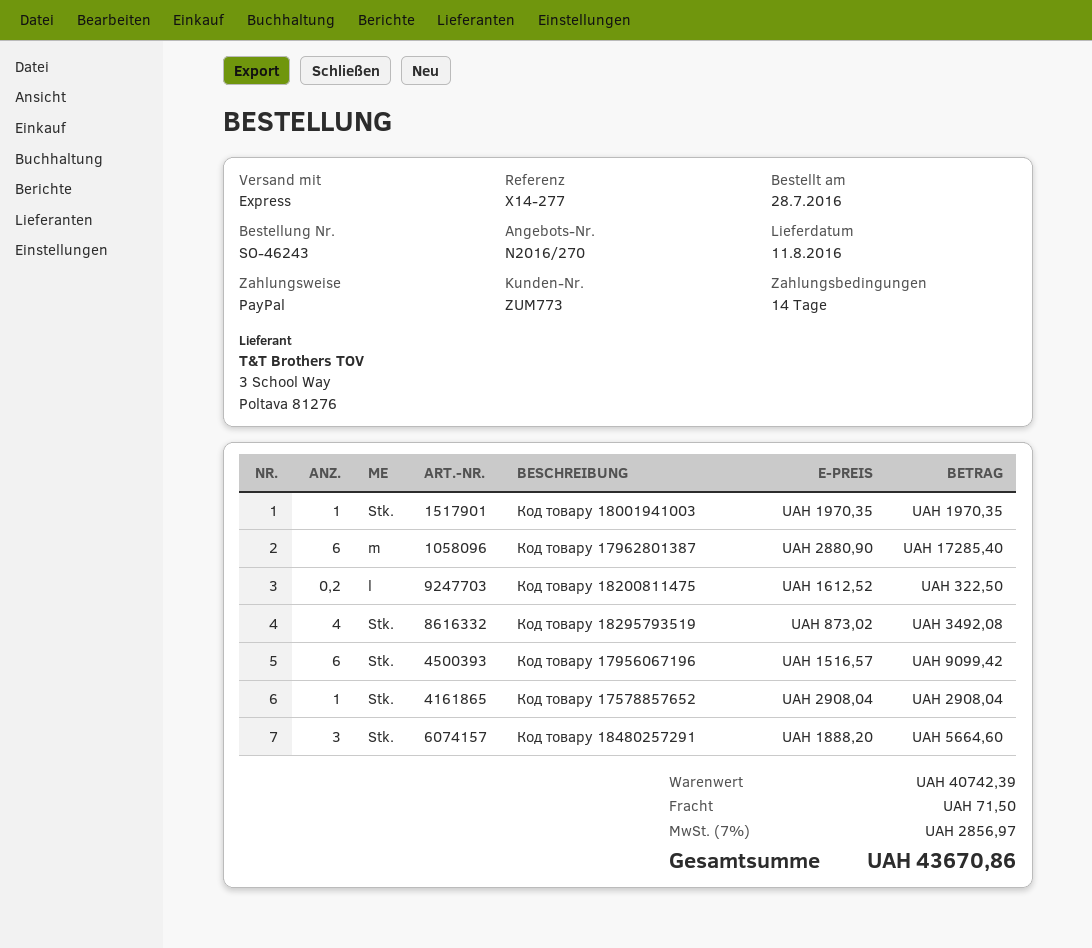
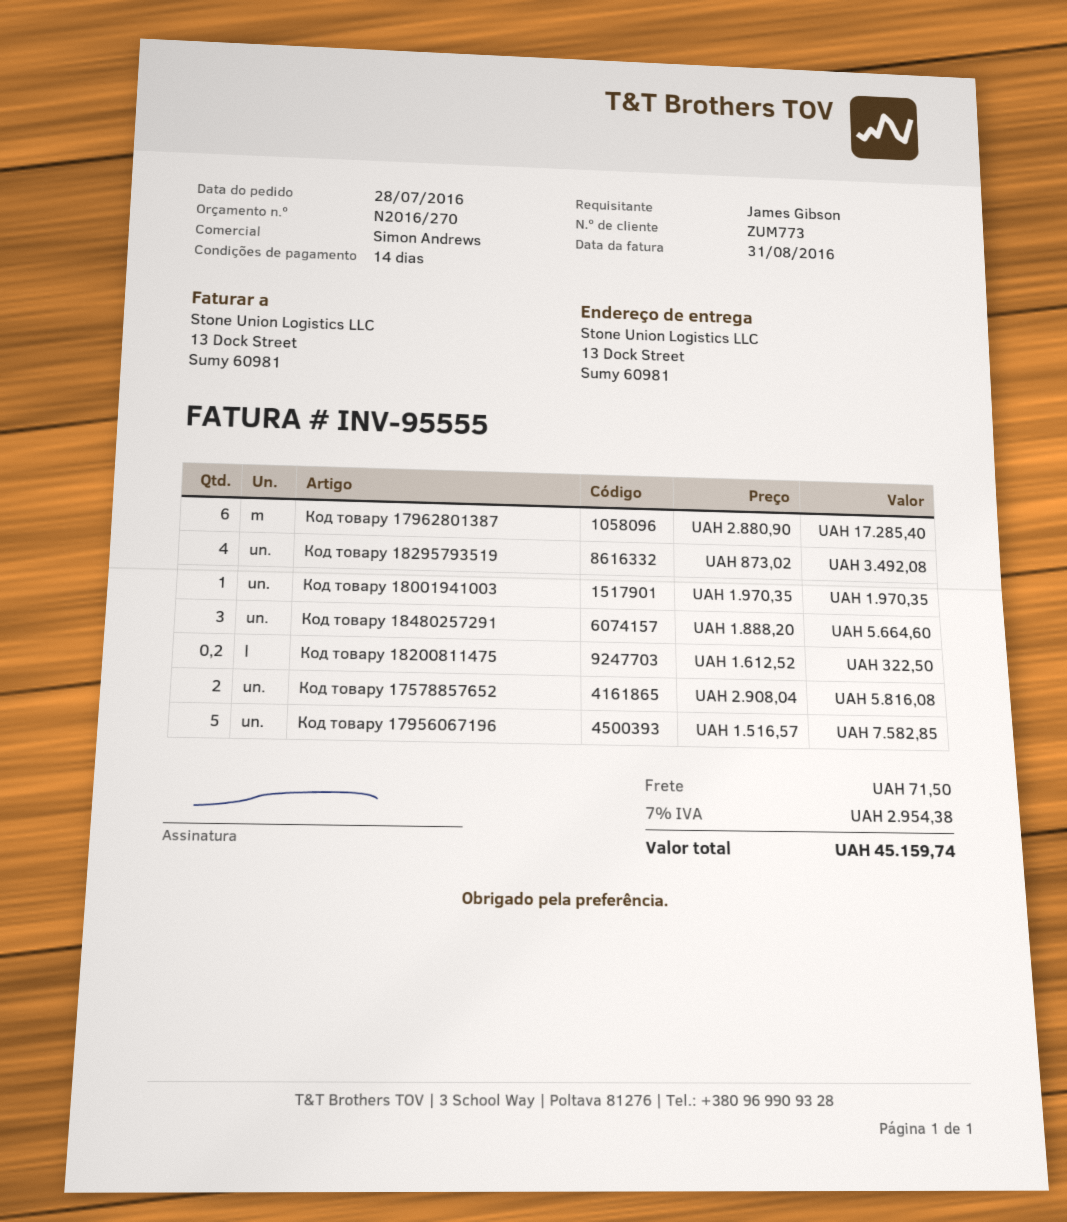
Код товару 17956067196: 6 x 1516.57 = 9099.42 -> 5 x 1516.57 = 7582.85
Код товару 17578857652: 1 x 2908.04 = 2908.04 -> 2 x 2908.04 = 5816.08
tax: 7% = 2856.97 -> 7% = 2954.38
total: 43670.86 -> 45159.74

